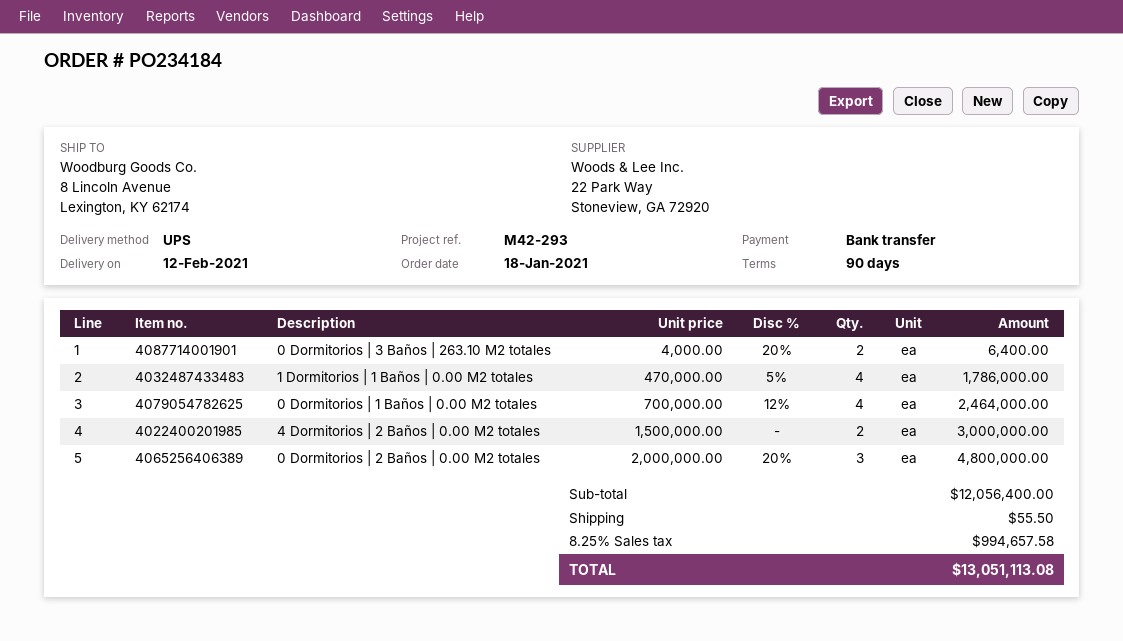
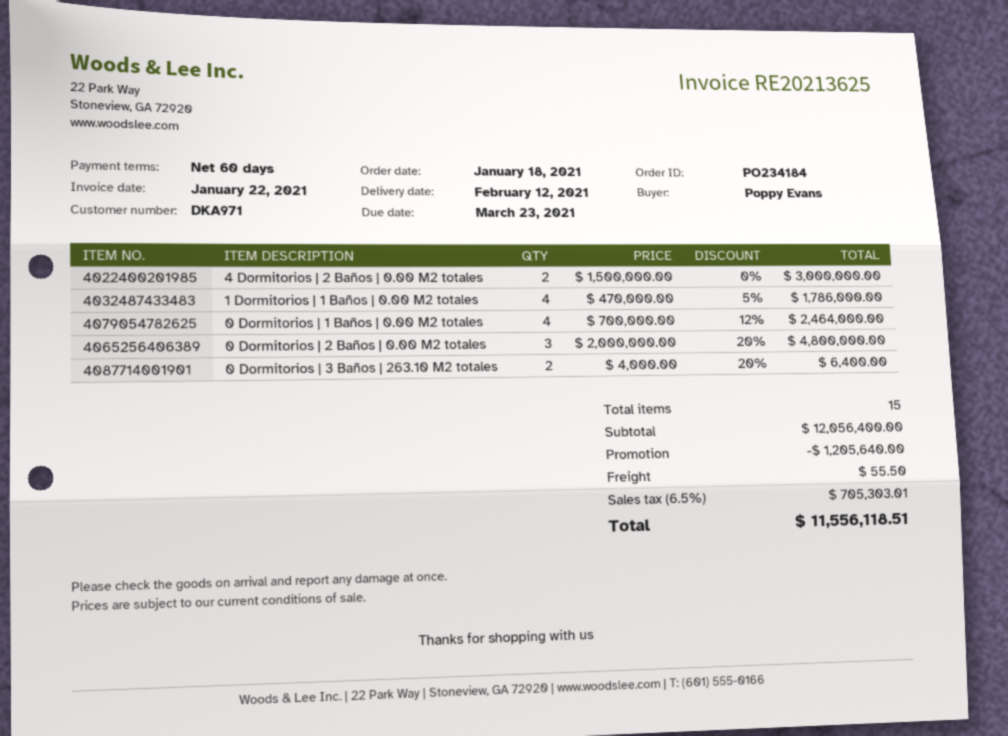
payment terms: 90 days -> 60 days
discount: none -> 1205640.00
tax: 8.25% = 994657.58 -> 6.5% = 705303.01
total: 13051113.08 -> 11556118.51

